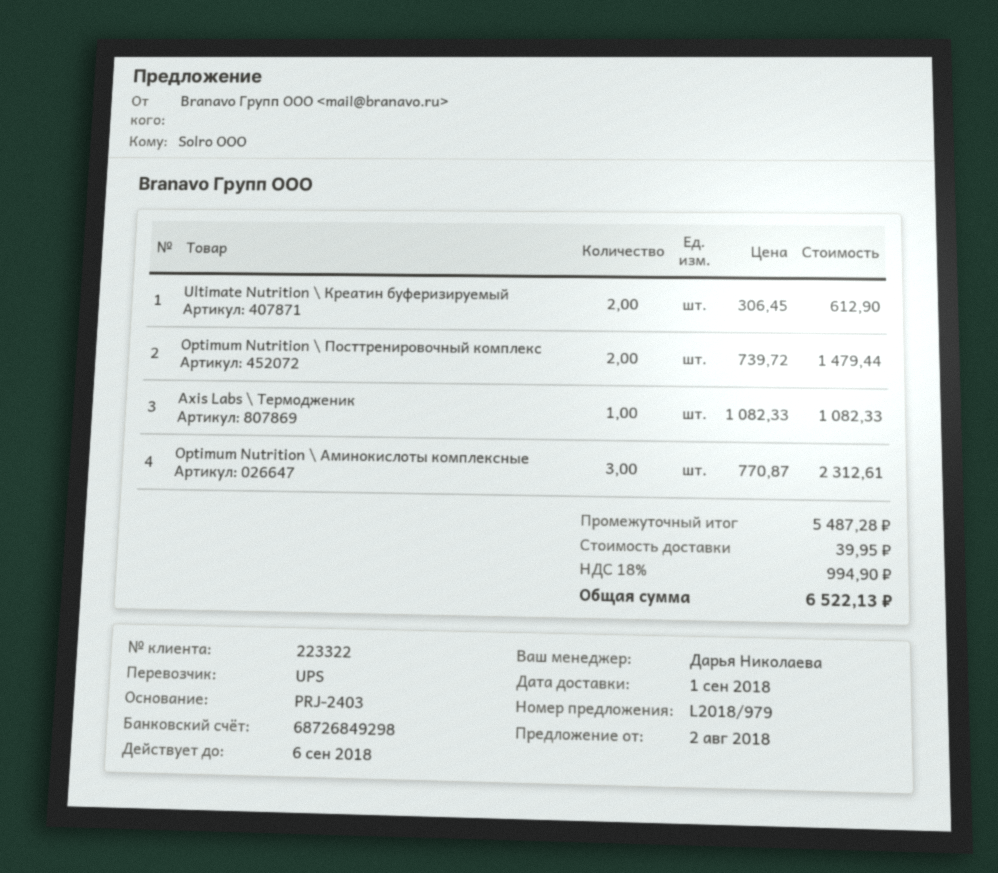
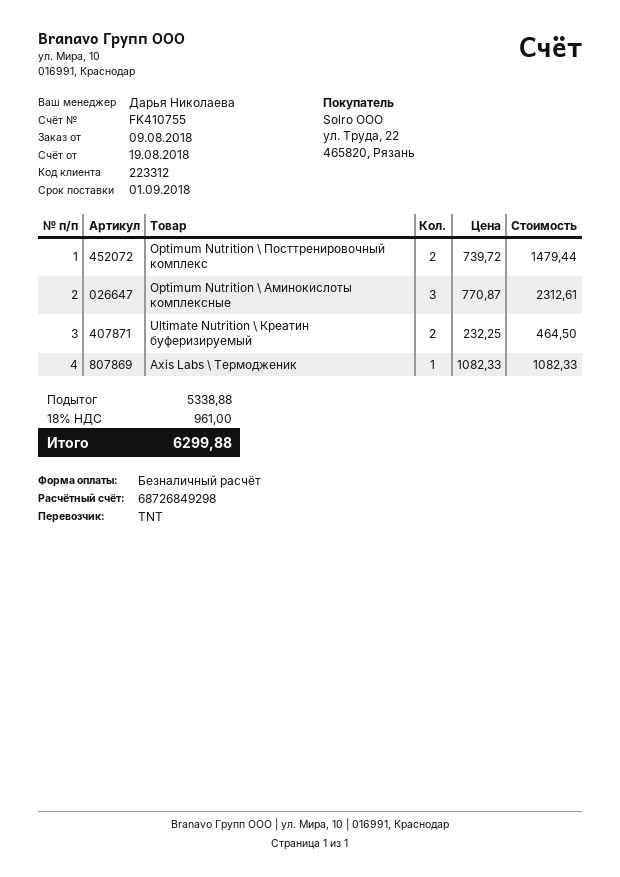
customer number: 223322 -> 223312
shipping method: UPS -> TNT
Ultimate Nutrition \ Креатин буферизируемый: 2 x 306.45 = 612.90 -> 2 x 232.25 = 464.50
subtotal: 5487.28 -> 5338.88
shipping: 39.95 -> none
tax: 18% = 994.90 -> 18% = 961.00
total: 6522.13 -> 6299.88

